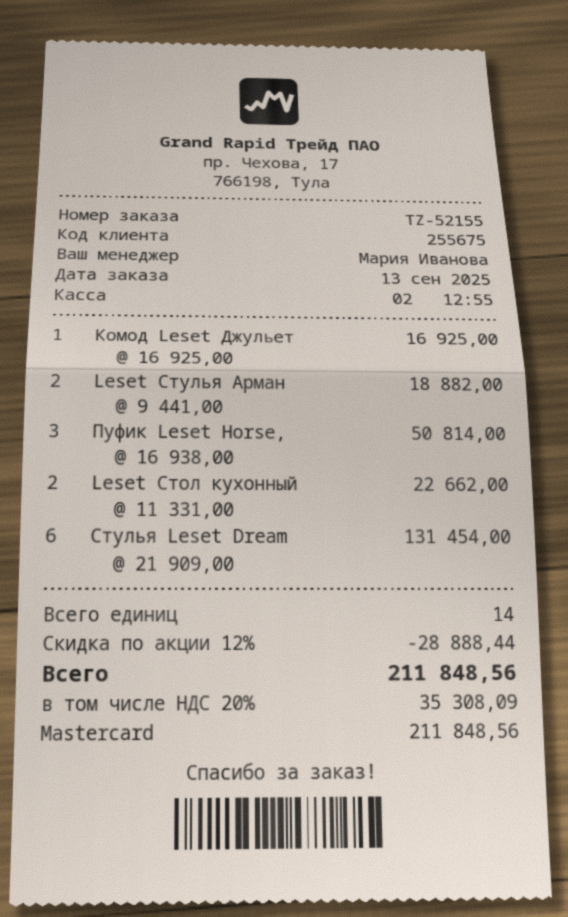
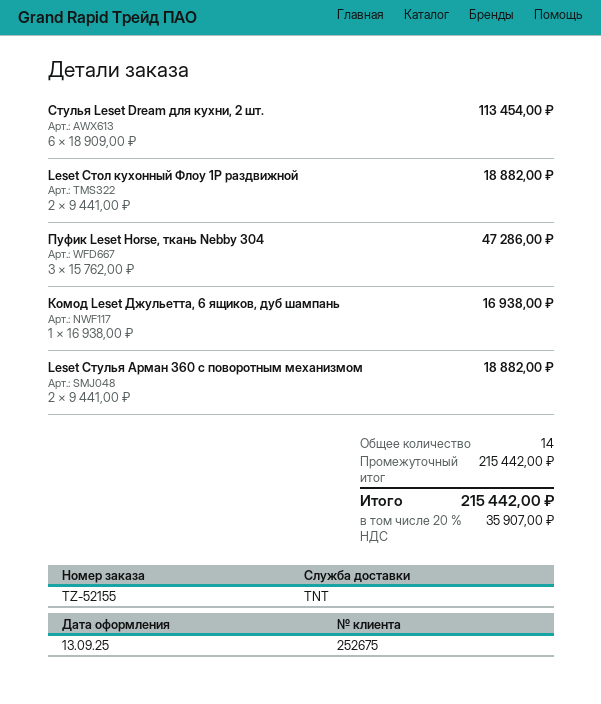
customer number: 255675 -> 252675
Комод Leset Джульет: 1 x 16925.00 = 16925.00 -> 1 x 16938.00 = 16938.00
Пуфик Leset Horse,: 3 x 16938.00 = 50814.00 -> 3 x 15762.00 = 47286.00
Leset Стол кухонный: 2 x 11331.00 = 22662.00 -> 2 x 9441.00 = 18882.00
Стулья Leset Dream: 6 x 21909.00 = 131454.00 -> 6 x 18909.00 = 113454.00
discount: 12% = 28888.44 -> none
tax: 20% = 35308.09 -> 20% = 35907.00
total: 211848.56 -> 215442.00

